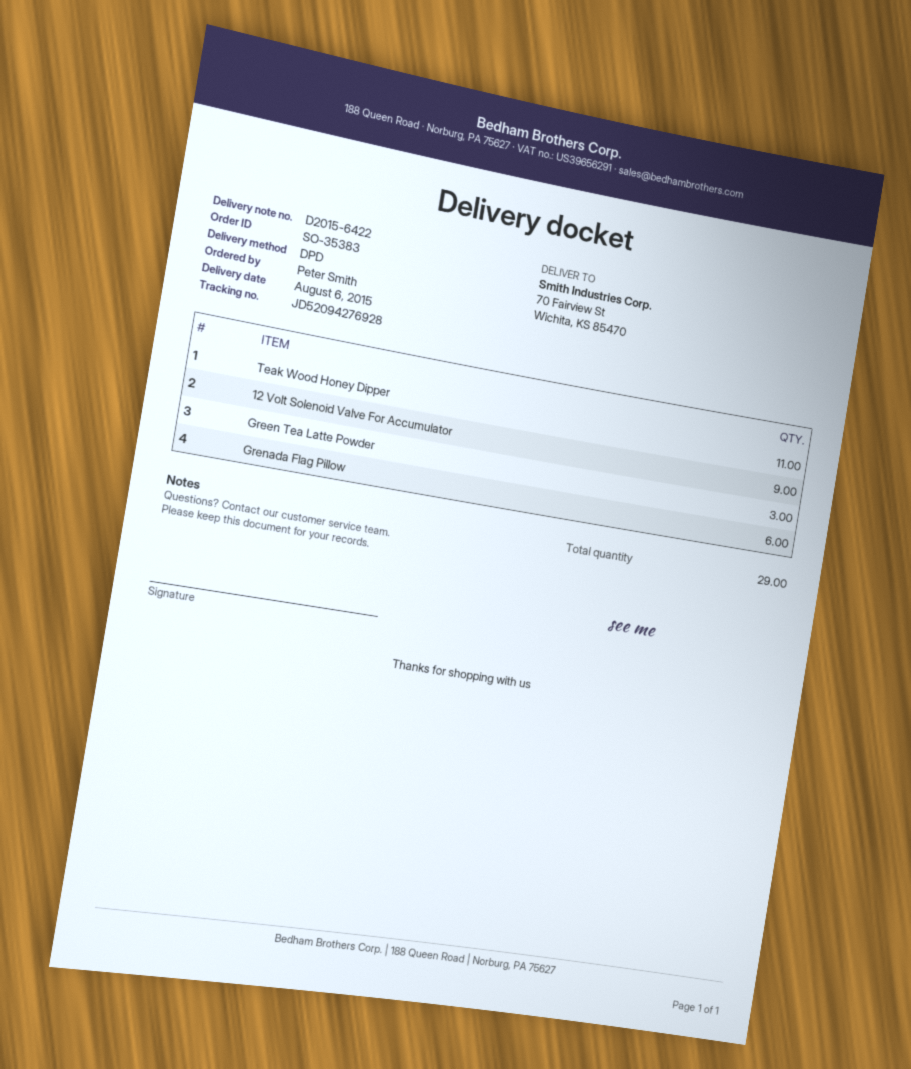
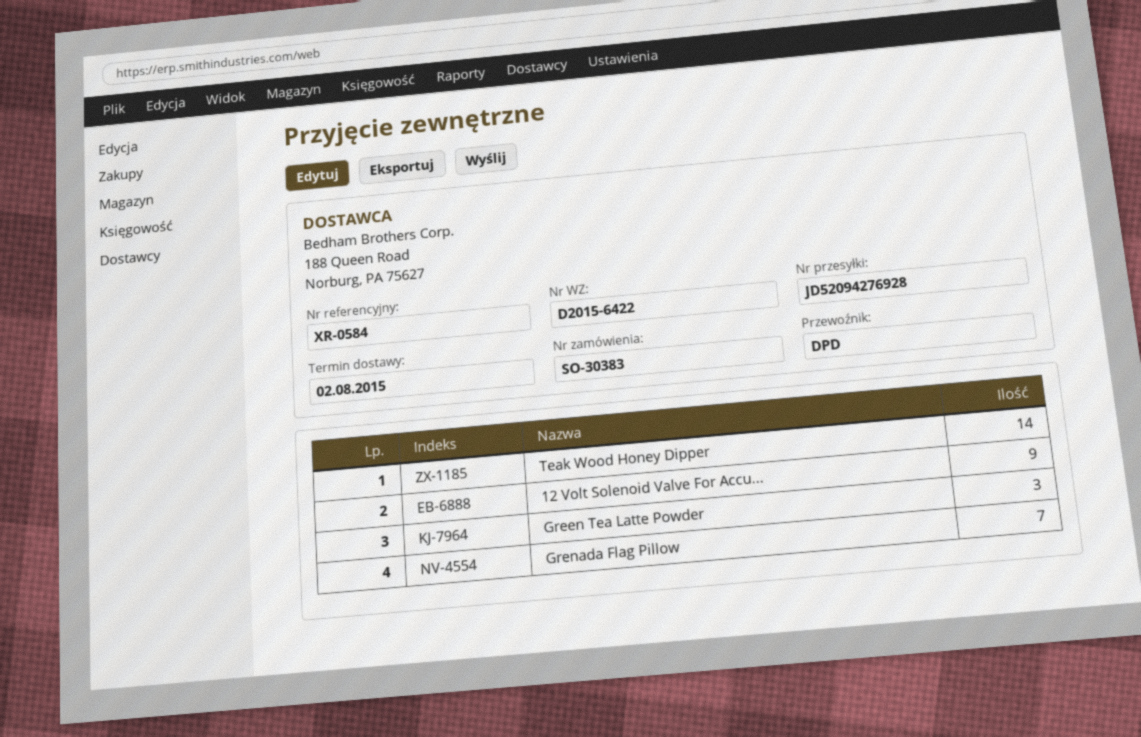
order number: SO-35383 -> SO-30383
delivery date: 2015-08-06 -> 2015-08-02
Teak Wood Honey Dipper: 11 -> 14
Grenada Flag Pillow: 6 -> 7

